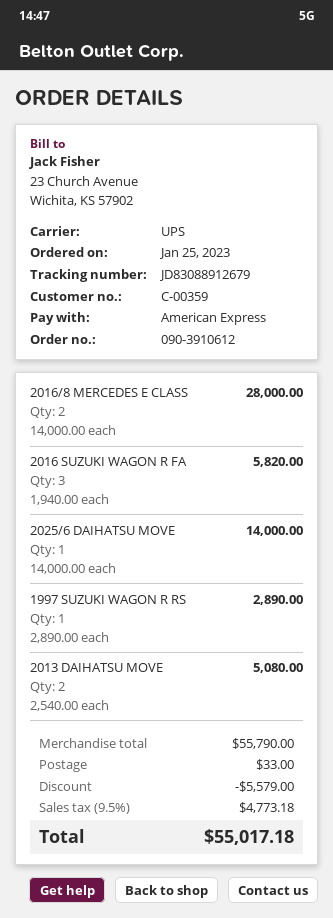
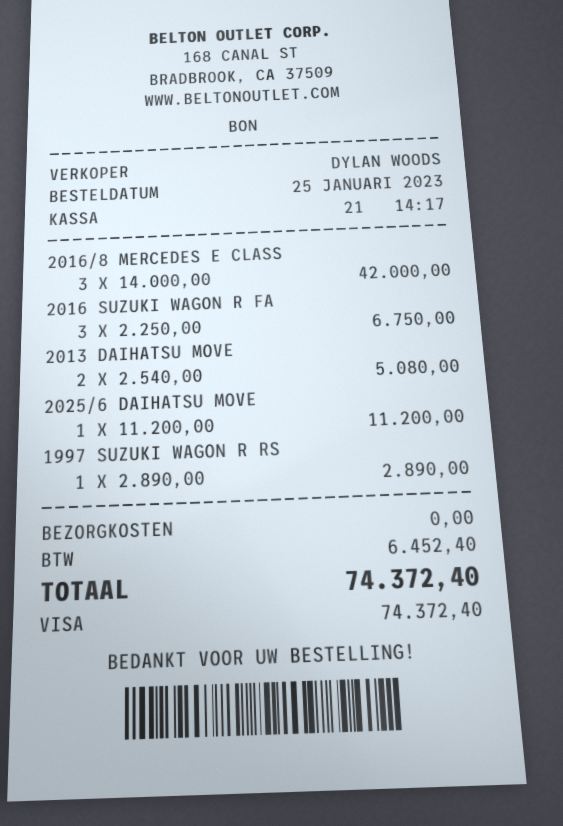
payment method: American Express -> Visa
2016/8 MERCEDES E CLASS: 2 x 14000.00 = 28000.00 -> 3 x 14000.00 = 42000.00
2016 SUZUKI WAGON R FA: 3 x 1940.00 = 5820.00 -> 3 x 2250.00 = 6750.00
2025/6 DAIHATSU MOVE: 1 x 14000.00 = 14000.00 -> 1 x 11200.00 = 11200.00
discount: 5579.00 -> none
shipping: 33.00 -> 0.00
tax: 4773.18 -> 6452.40
total: 55017.18 -> 74372.40

